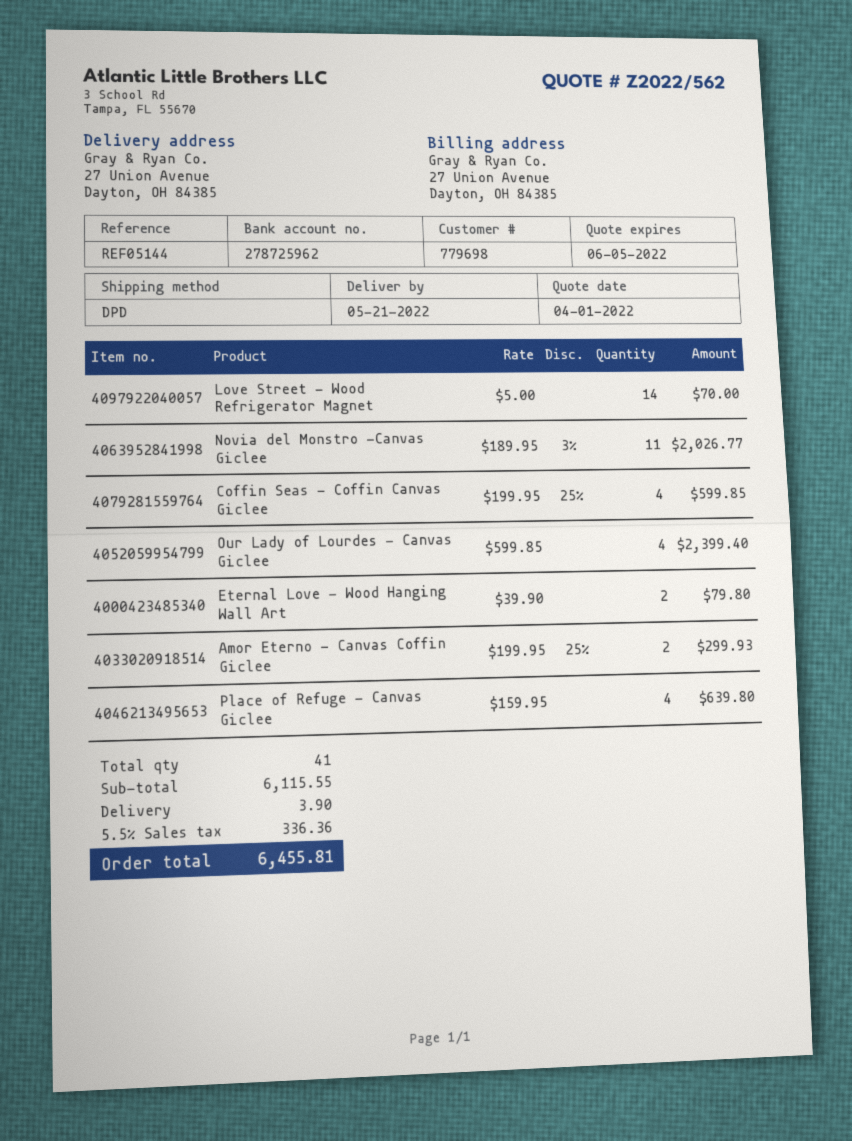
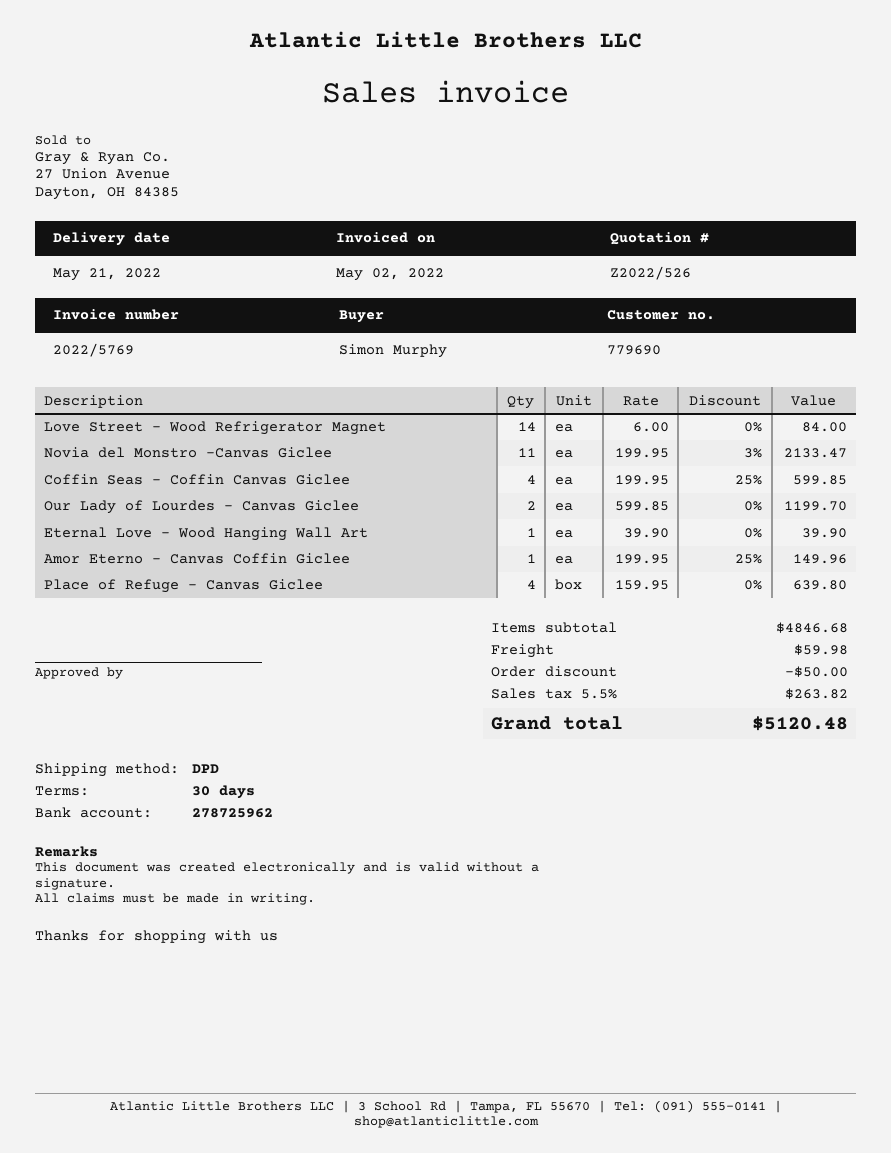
quote number: Z2022/562 -> Z2022/526
customer number: 779698 -> 779690
Love Street - Wood Refrigerator Magnet: 14 x 5.00 = 70.00 -> 14 x 6.00 = 84.00
Novia del Monstro -Canvas Giclee: 11 x 189.95 - 3% = 2026.77 -> 11 x 199.95 - 3% = 2133.47
Our Lady of Lourdes - Canvas Giclee: 4 x 599.85 = 2399.40 -> 2 x 599.85 = 1199.70
Eternal Love - Wood Hanging Wall Art: 2 x 39.90 = 79.80 -> 1 x 39.90 = 39.90
Amor Eterno - Canvas Coffin Giclee: 2 x 199.95 - 25% = 299.93 -> 1 x 199.95 - 25% = 149.96
subtotal: 6115.55 -> 4846.68
discount: none -> 50.00
shipping: 3.90 -> 59.98
tax: 5.5% = 336.36 -> 5.5% = 263.82
total: 6455.81 -> 5120.48

